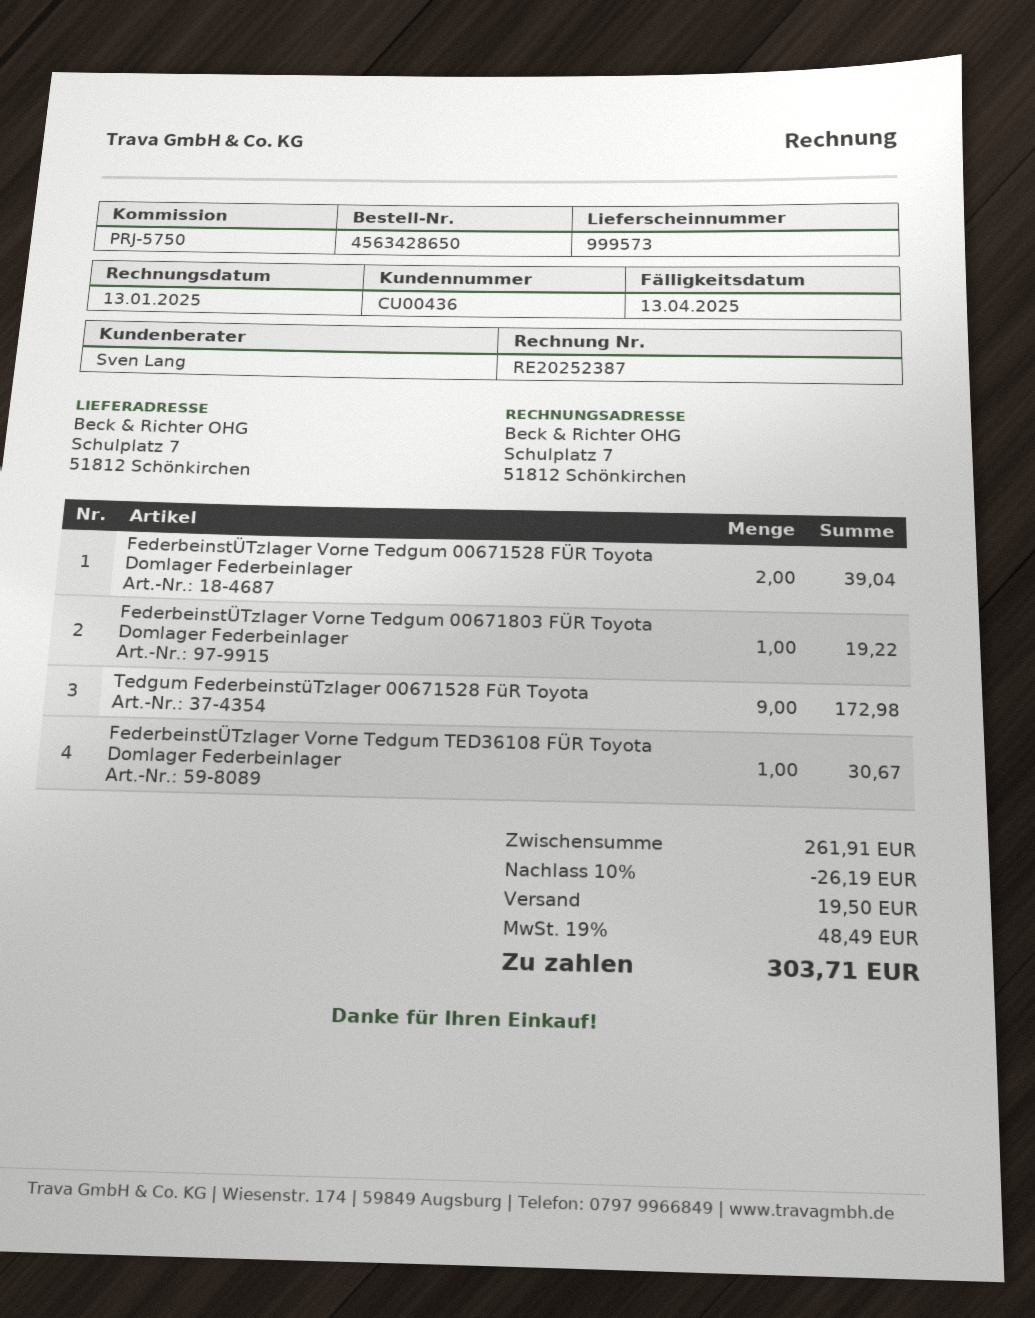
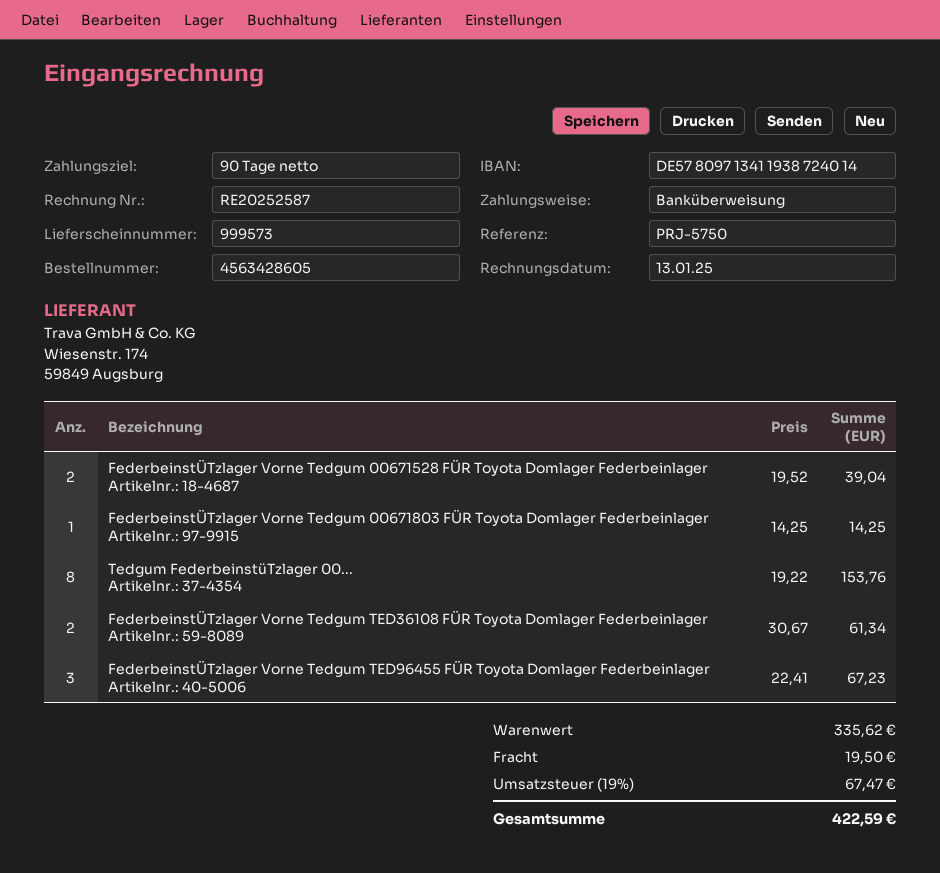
order number: 4563428650 -> 4563428605
invoice number: RE20252387 -> RE20252587
FederbeinstÜTzlager Vorne Tedgum 00671803 FÜR Toyota Domlager Federbeinlager: 1 for 19.22 -> 1 for 14.25
Tedgum FederbeinstüTzlager 00671528 FüR Toyota: 9 for 172.98 -> 8 for 153.76
FederbeinstÜTzlager Vorne Tedgum TED36108 FÜR Toyota Domlager Federbeinlager: 1 for 30.67 -> 2 for 61.34
FederbeinstÜTzlager Vorne Tedgum TED96455 FÜR Toyota Domlager Federbeinlager: none -> 3 for 67.23
subtotal: 261.91 -> 335.62
discount: 10% = 26.19 -> none
tax: 19% = 48.49 -> 19% = 67.47
total: 303.71 -> 422.59

